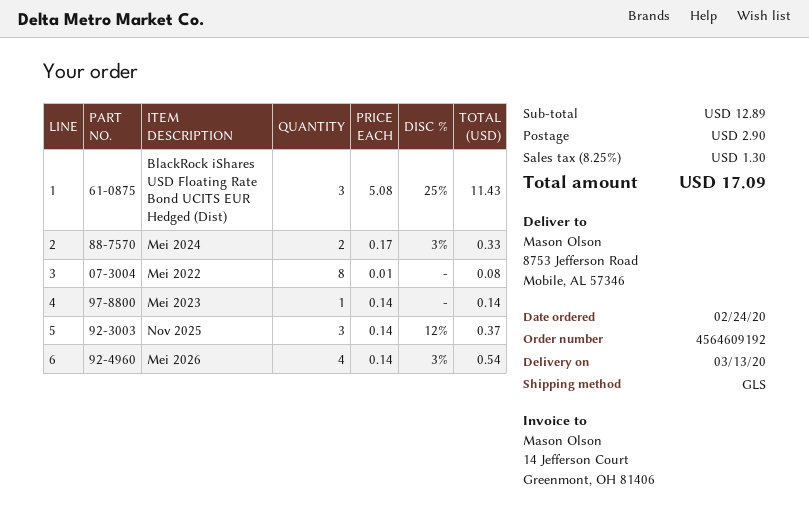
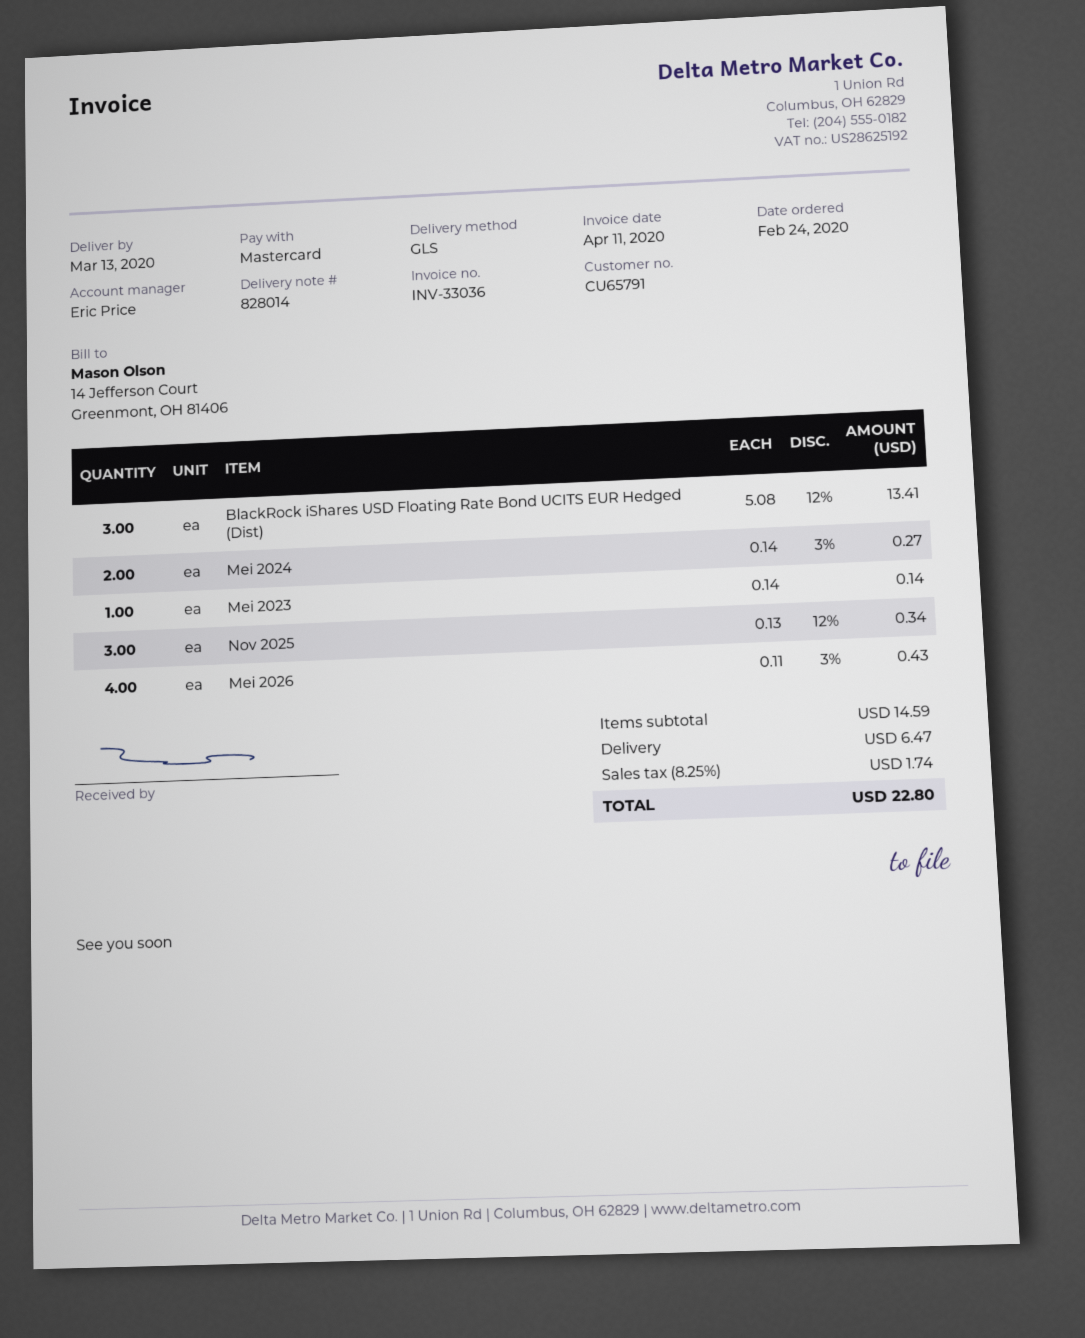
BlackRock iShares USD Floating Rate Bond UCITS EUR Hedged (Dist): 3 x 5.08 - 25% = 11.43 -> 3 x 5.08 - 12% = 13.41
Mei 2024: 2 x 0.17 - 3% = 0.33 -> 2 x 0.14 - 3% = 0.27
Mei 2022: 8 x 0.01 = 0.08 -> none
Nov 2025: 3 x 0.14 - 12% = 0.37 -> 3 x 0.13 - 12% = 0.34
Mei 2026: 4 x 0.14 - 3% = 0.54 -> 4 x 0.11 - 3% = 0.43
subtotal: 12.89 -> 14.59
shipping: 2.90 -> 6.47
tax: 8.25% = 1.30 -> 8.25% = 1.74
total: 17.09 -> 22.80

